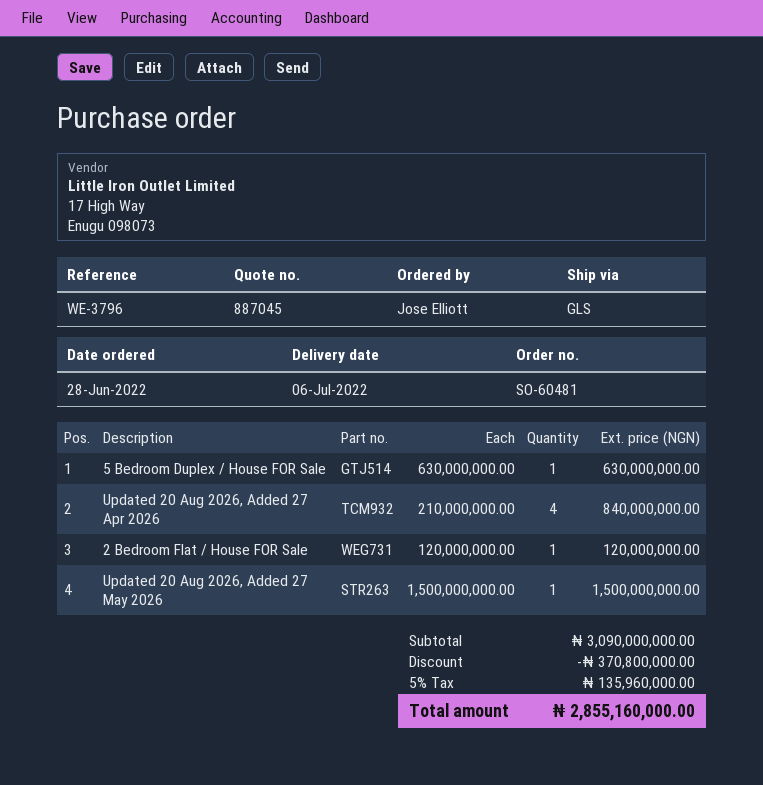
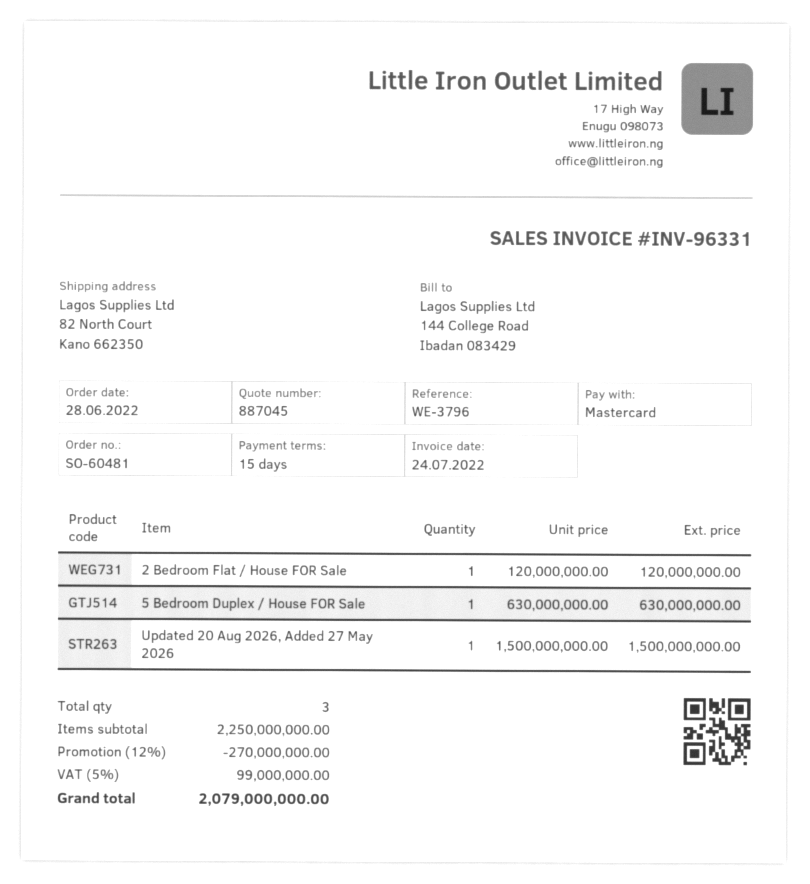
Updated 20 Aug 2026, Added 27 Apr 2026: 4 x 210000000.00 = 840000000.00 -> none
subtotal: 3090000000.00 -> 2250000000.00
discount: 370800000.00 -> 270000000.00
tax: 5% = 135960000.00 -> 5% = 99000000.00
total: 2855160000.00 -> 2079000000.00

